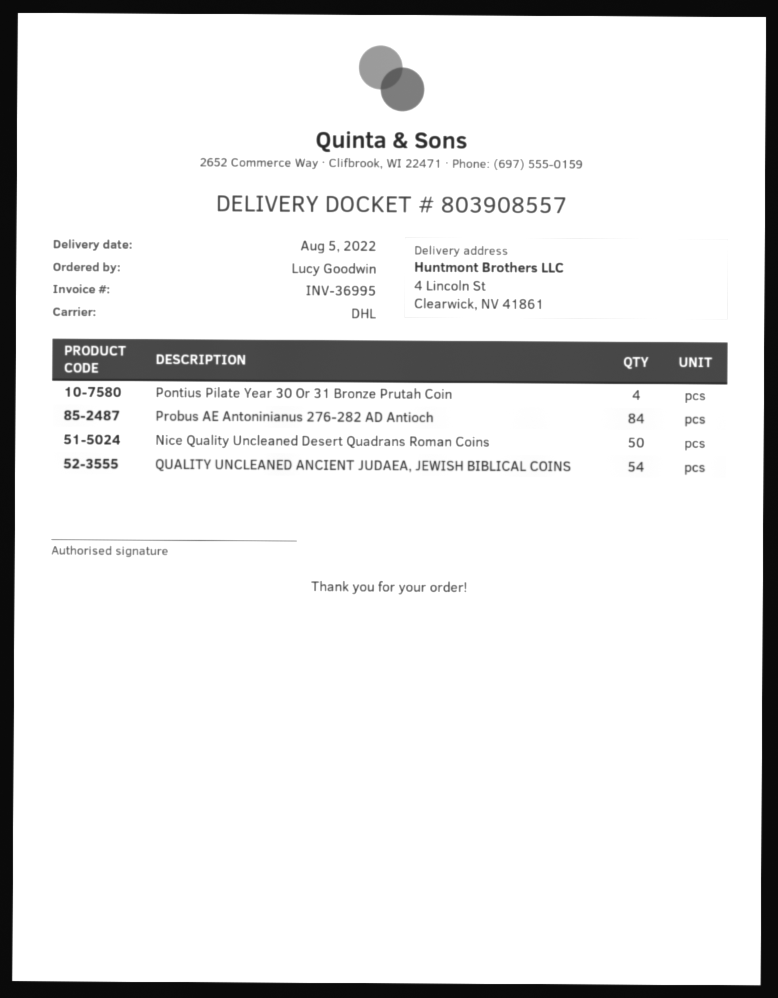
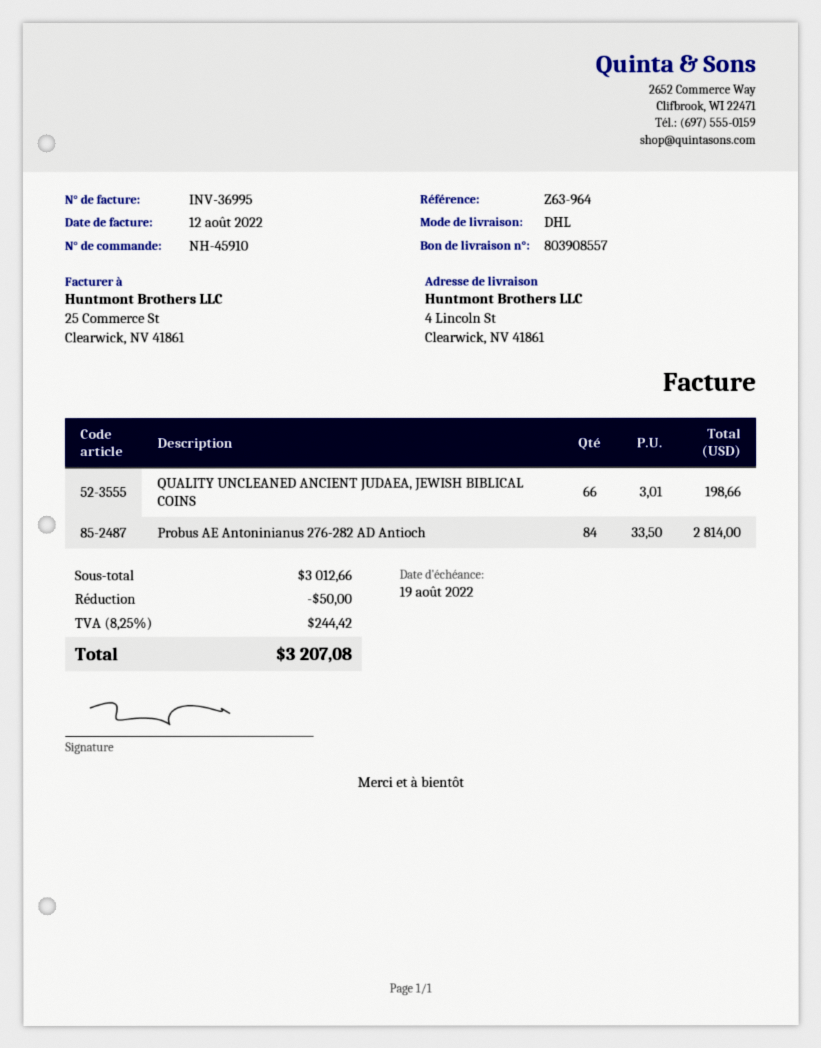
Pontius Pilate Year 30 Or 31 Bronze Prutah Coin: 4 -> none
Nice Quality Uncleaned Desert Quadrans Roman Coins: 50 -> none
QUALITY UNCLEANED ANCIENT JUDAEA, JEWISH BIBLICAL COINS: 54 -> 66

